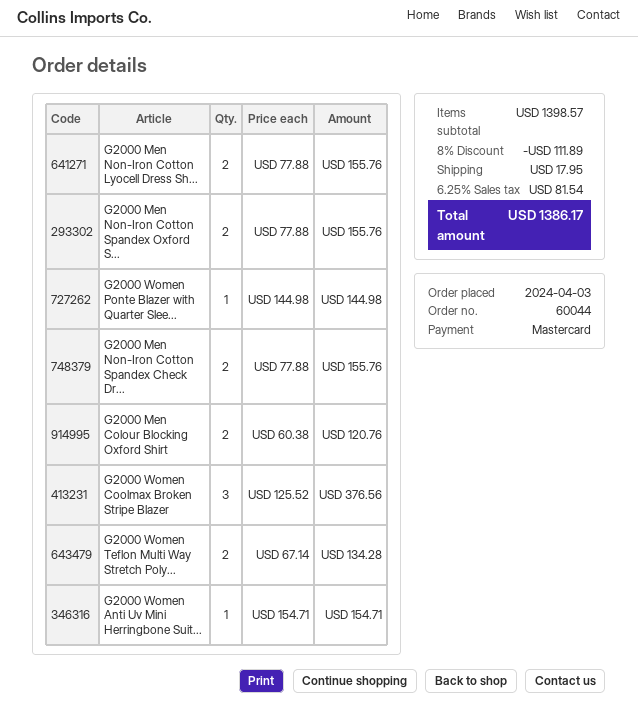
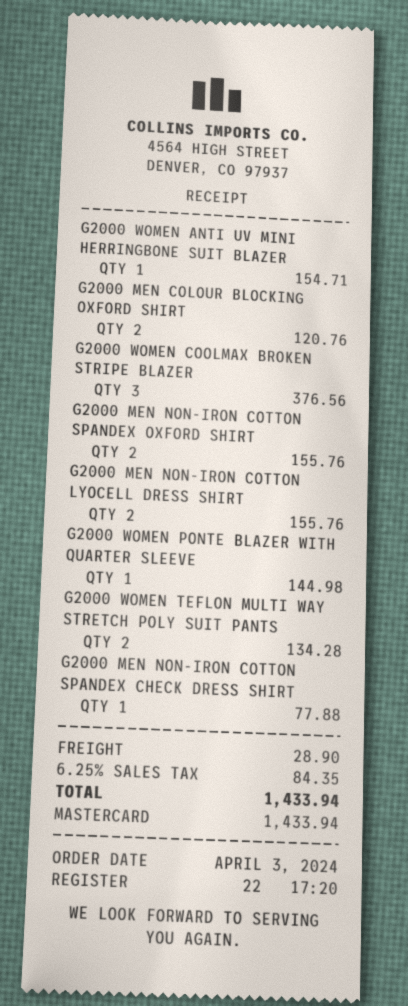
G2000 Men Non-Iron Cotton Spandex Check Dr...: 2 for 155.76 -> 1 for 77.88
discount: 8% = 111.89 -> none
shipping: 17.95 -> 28.90
tax: 6.25% = 81.54 -> 6.25% = 84.35
total: 1386.17 -> 1433.94

